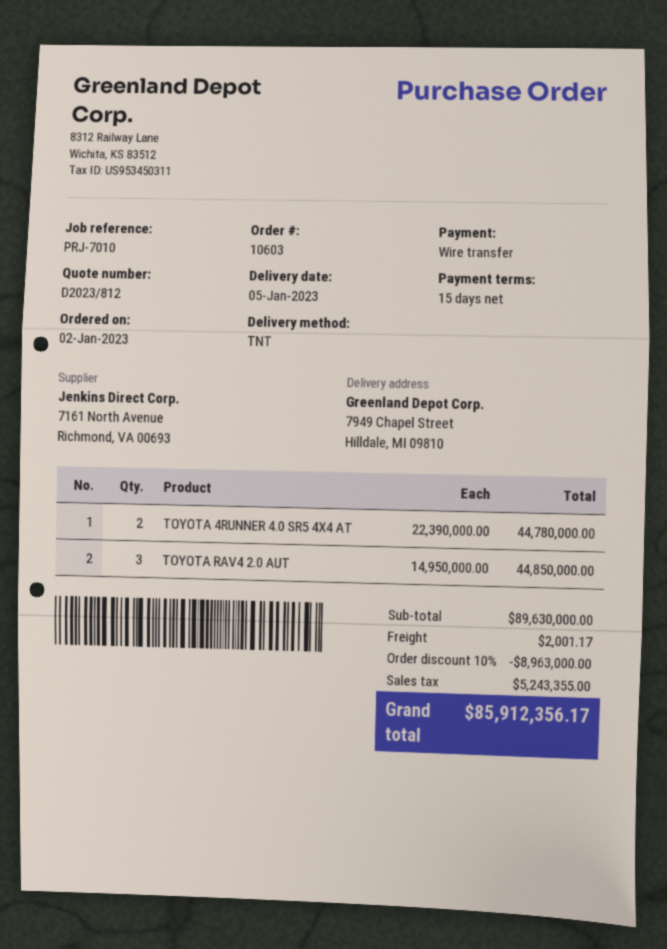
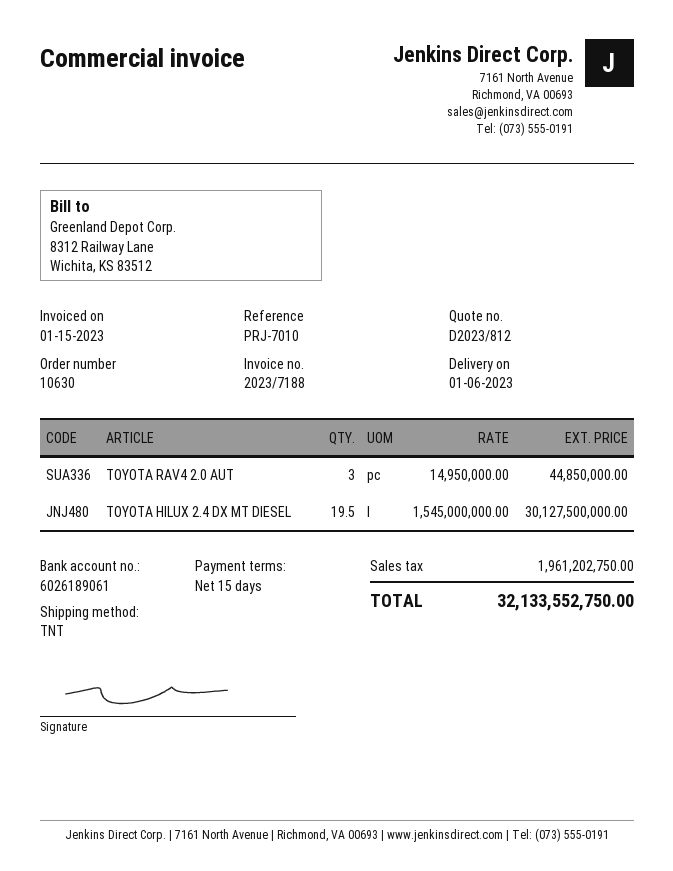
order number: 10603 -> 10630
delivery date: 2023-01-05 -> 2023-01-06
TOYOTA 4RUNNER 4.0 SR5 4X4 AT: 2 x 22390000.00 = 44780000.00 -> none
TOYOTA HILUX 2.4 DX MT DIESEL: none -> 19.5 x 1545000000.00 = 30127500000.00
discount: 10% = 8963000.00 -> none
shipping: 2001.17 -> none
tax: 5243355.00 -> 1961202750.00
total: 85912356.17 -> 32133552750.00

